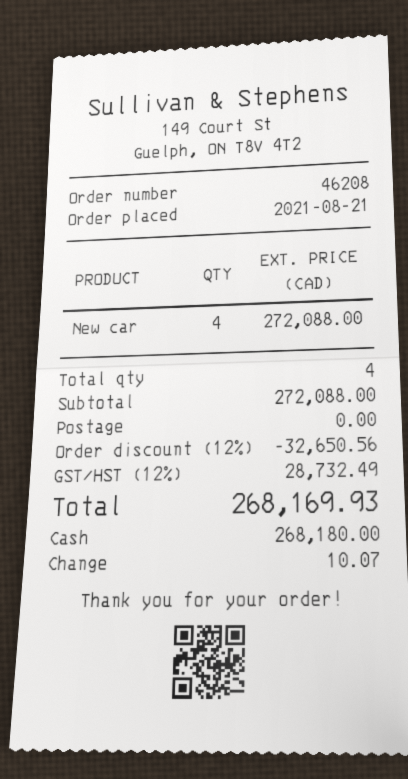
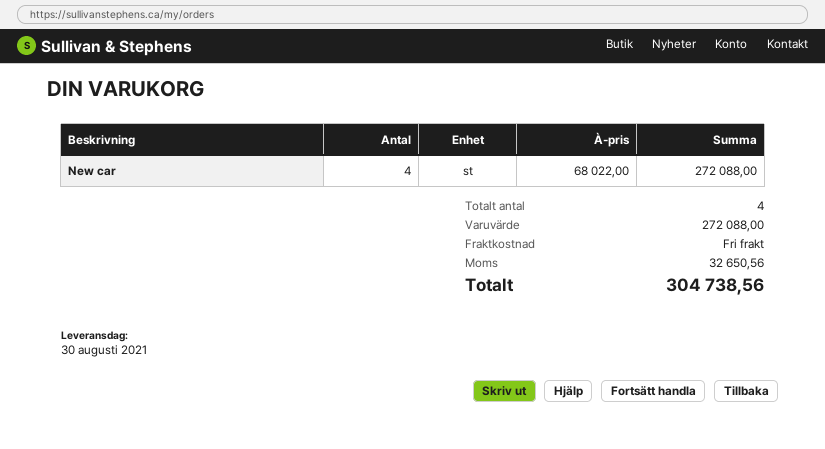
discount: 12% = 32650.56 -> none
tax: 28732.49 -> 32650.56
total: 268169.93 -> 304738.56

